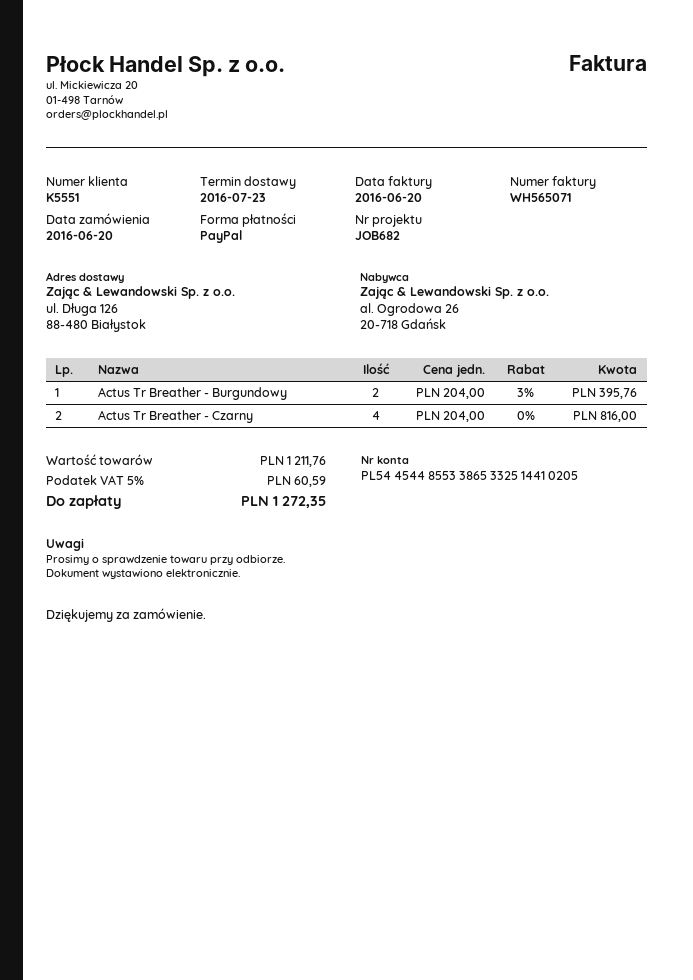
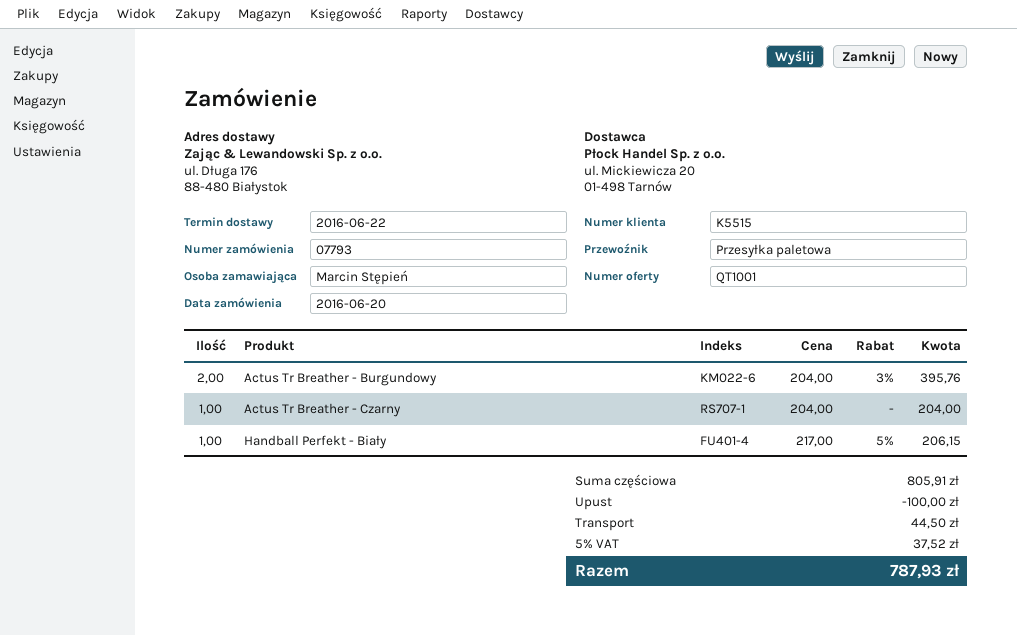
delivery date: 2016-07-23 -> 2016-06-22
customer number: K5551 -> K5515
ship to: ul. Długa 126, 88-480 Białystok -> ul. Długa 176, 88-480 Białystok
Actus Tr Breather - Czarny: 4 x 204.00 = 816.00 -> 1 x 204.00 = 204.00
Handball Perfekt - Biały: none -> 1 x 217.00 - 5% = 206.15
subtotal: 1211.76 -> 805.91
discount: none -> 100.00
shipping: none -> 44.50
tax: 5% = 60.59 -> 5% = 37.52
total: 1272.35 -> 787.93

